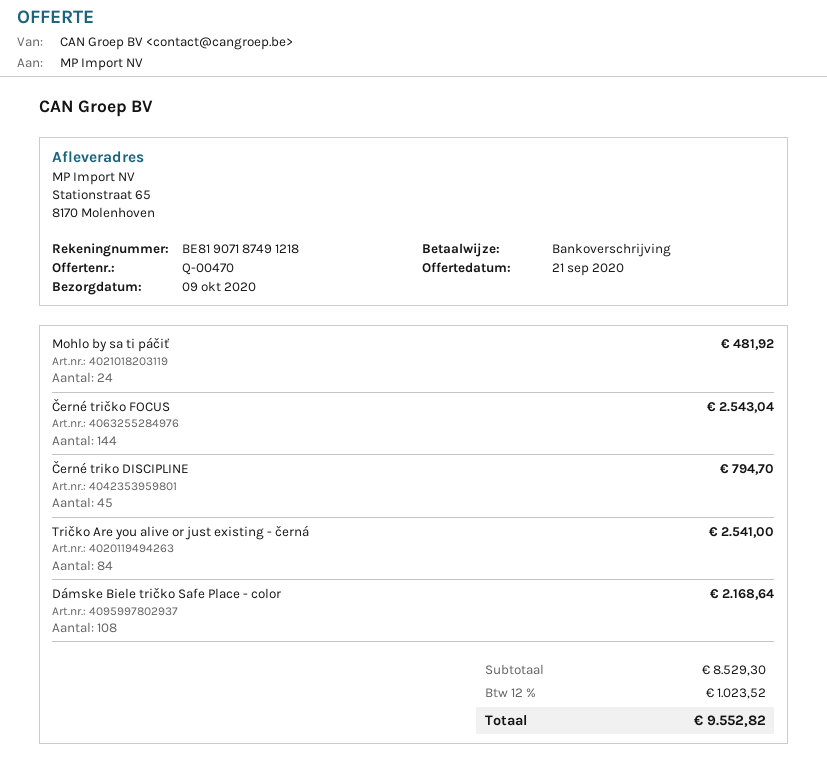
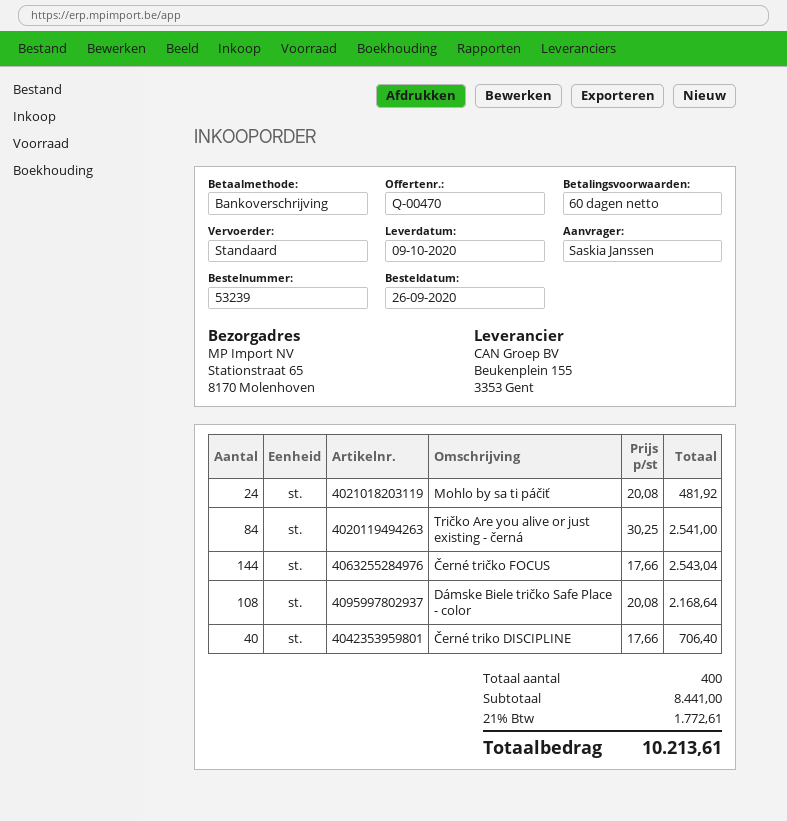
Černé triko DISCIPLINE: 45 for 794.70 -> 40 for 706.40
subtotal: 8529.30 -> 8441.00
tax: 12% = 1023.52 -> 21% = 1772.61
total: 9552.82 -> 10213.61

